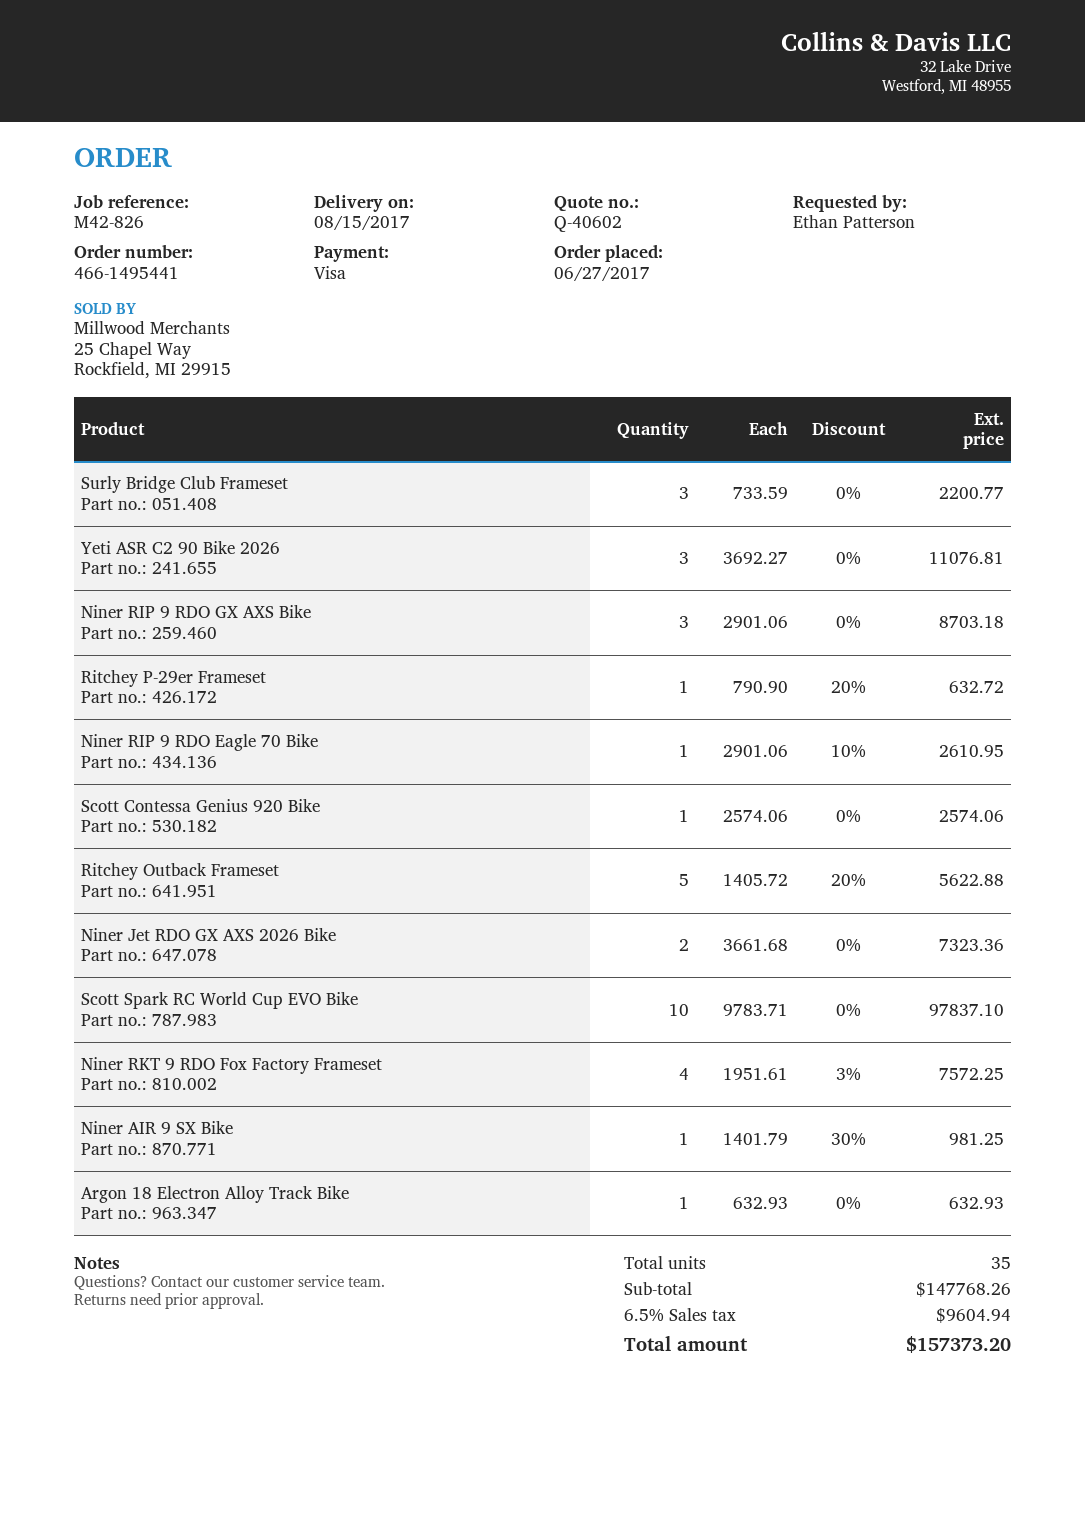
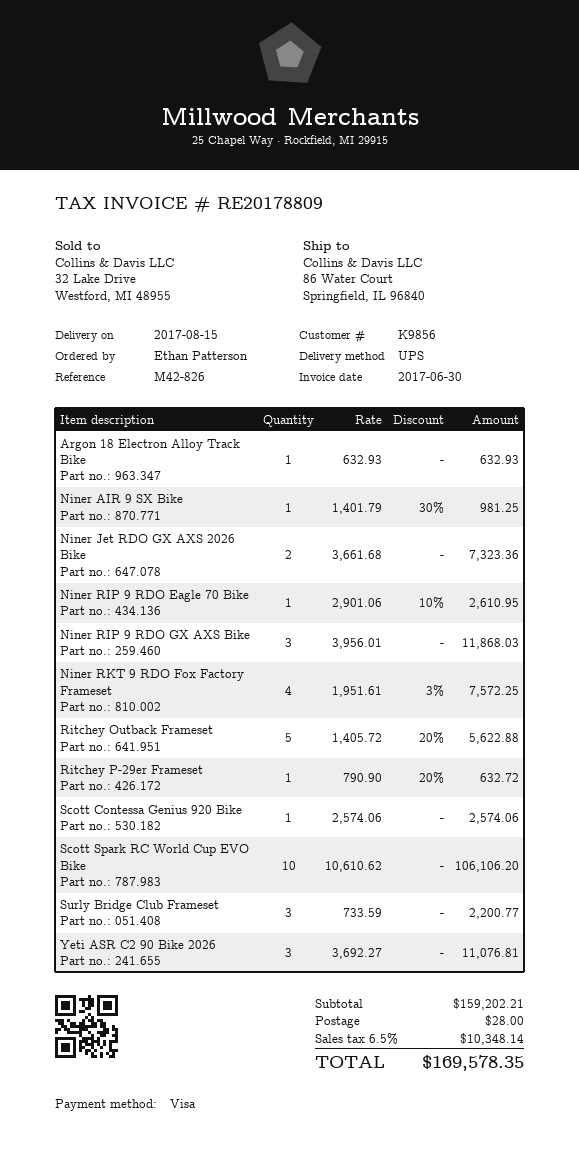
Niner RIP 9 RDO GX AXS Bike: 3 x 2901.06 = 8703.18 -> 3 x 3956.01 = 11868.03
Scott Spark RC World Cup EVO Bike: 10 x 9783.71 = 97837.10 -> 10 x 10610.62 = 106106.20
subtotal: 147768.26 -> 159202.21
shipping: none -> 28.00
tax: 6.5% = 9604.94 -> 6.5% = 10348.14
total: 157373.20 -> 169578.35

